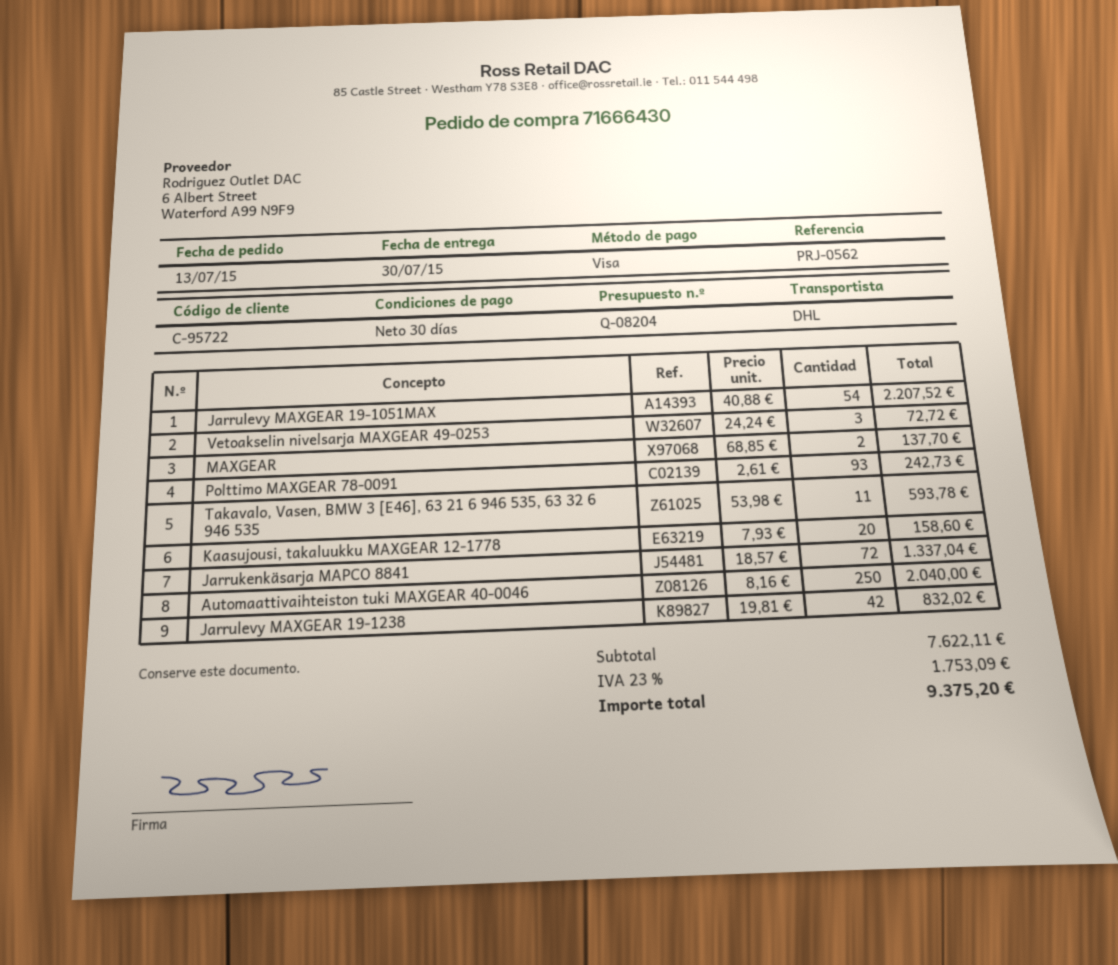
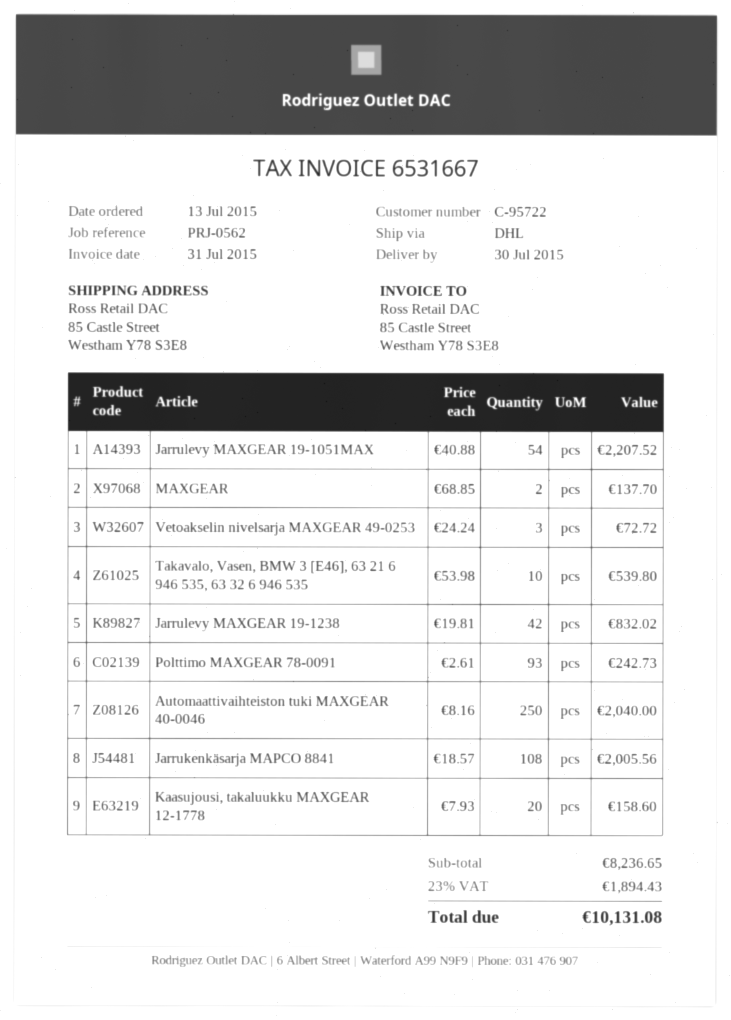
Takavalo, Vasen, BMW 3 [E46], 63 21 6 946 535, 63 32 6 946 535: 11 x 53.98 = 593.78 -> 10 x 53.98 = 539.80
Jarrukenkäsarja MAPCO 8841: 72 x 18.57 = 1337.04 -> 108 x 18.57 = 2005.56
subtotal: 7622.11 -> 8236.65
tax: 23% = 1753.09 -> 23% = 1894.43
total: 9375.20 -> 10131.08

